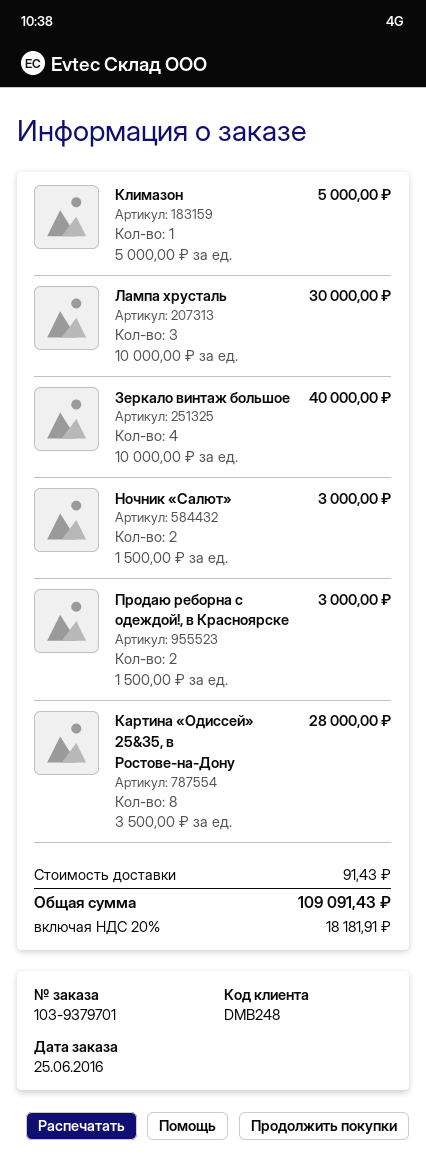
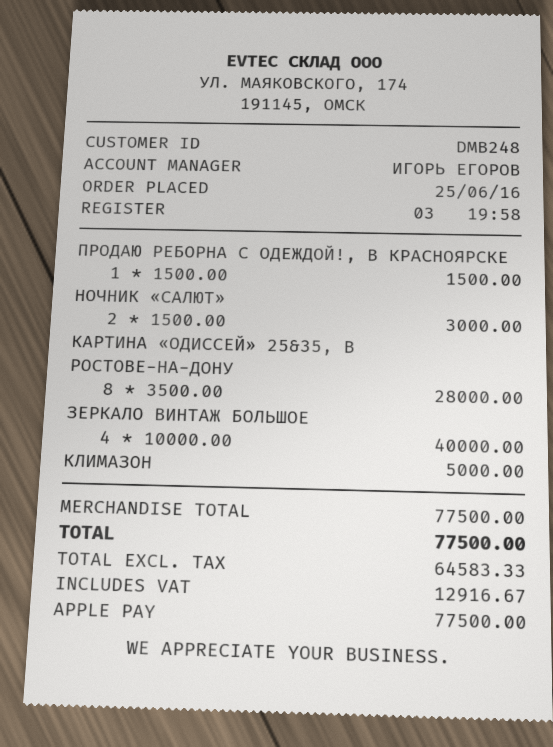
Лампа хрусталь: 3 x 10000.00 = 30000.00 -> none
Продаю реборна с одеждой!, в Красноярске: 2 x 1500.00 = 3000.00 -> 1 x 1500.00 = 1500.00
shipping: 91.43 -> none
tax: 18181.91 -> 12916.67
total: 109091.43 -> 77500.00

